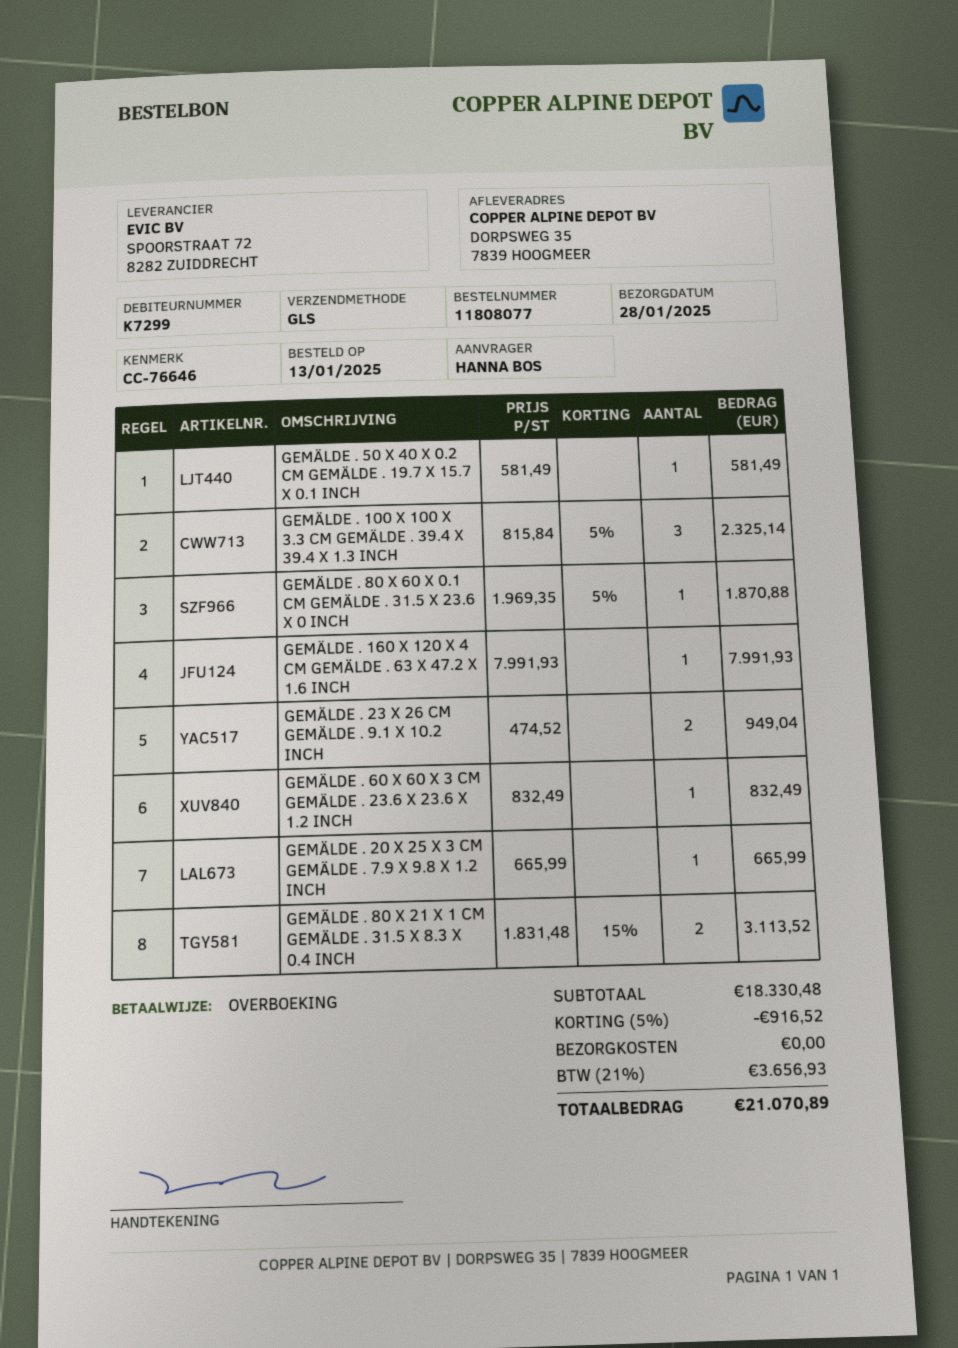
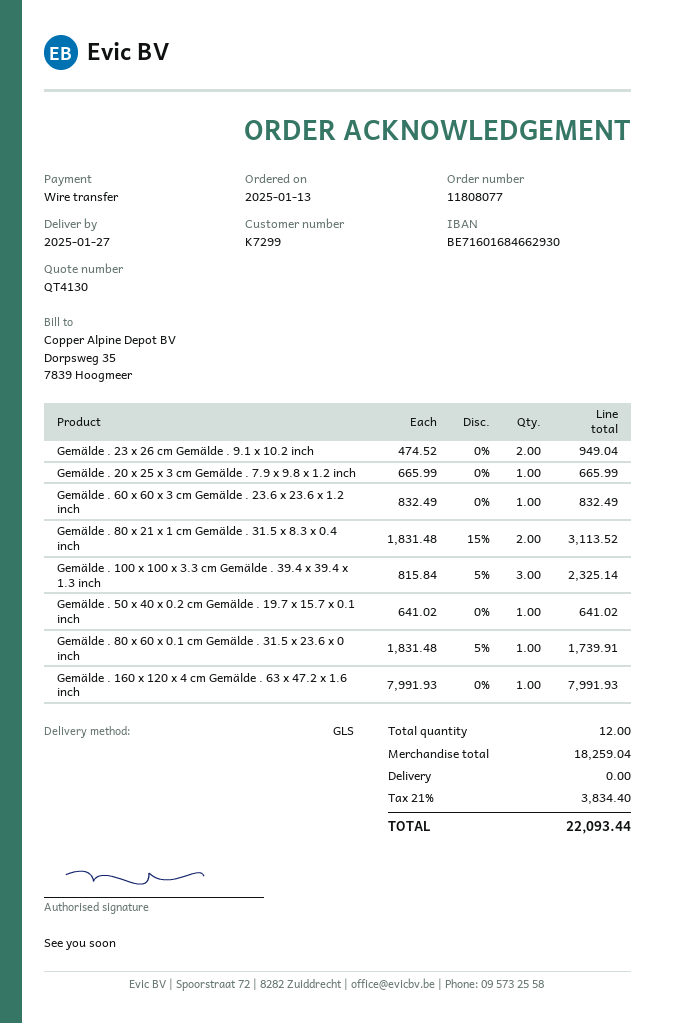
delivery date: 2025-01-28 -> 2025-01-27
GEMÄLDE . 50 X 40 X 0.2 CM GEMÄLDE . 19.7 X 15.7 X 0.1 INCH: 1 x 581.49 = 581.49 -> 1 x 641.02 = 641.02
GEMÄLDE . 80 X 60 X 0.1 CM GEMÄLDE . 31.5 X 23.6 X 0 INCH: 1 x 1969.35 - 5% = 1870.88 -> 1 x 1831.48 - 5% = 1739.91
subtotal: 18330.48 -> 18259.04
discount: 5% = 916.52 -> none
tax: 21% = 3656.93 -> 21% = 3834.40
total: 21070.89 -> 22093.44

